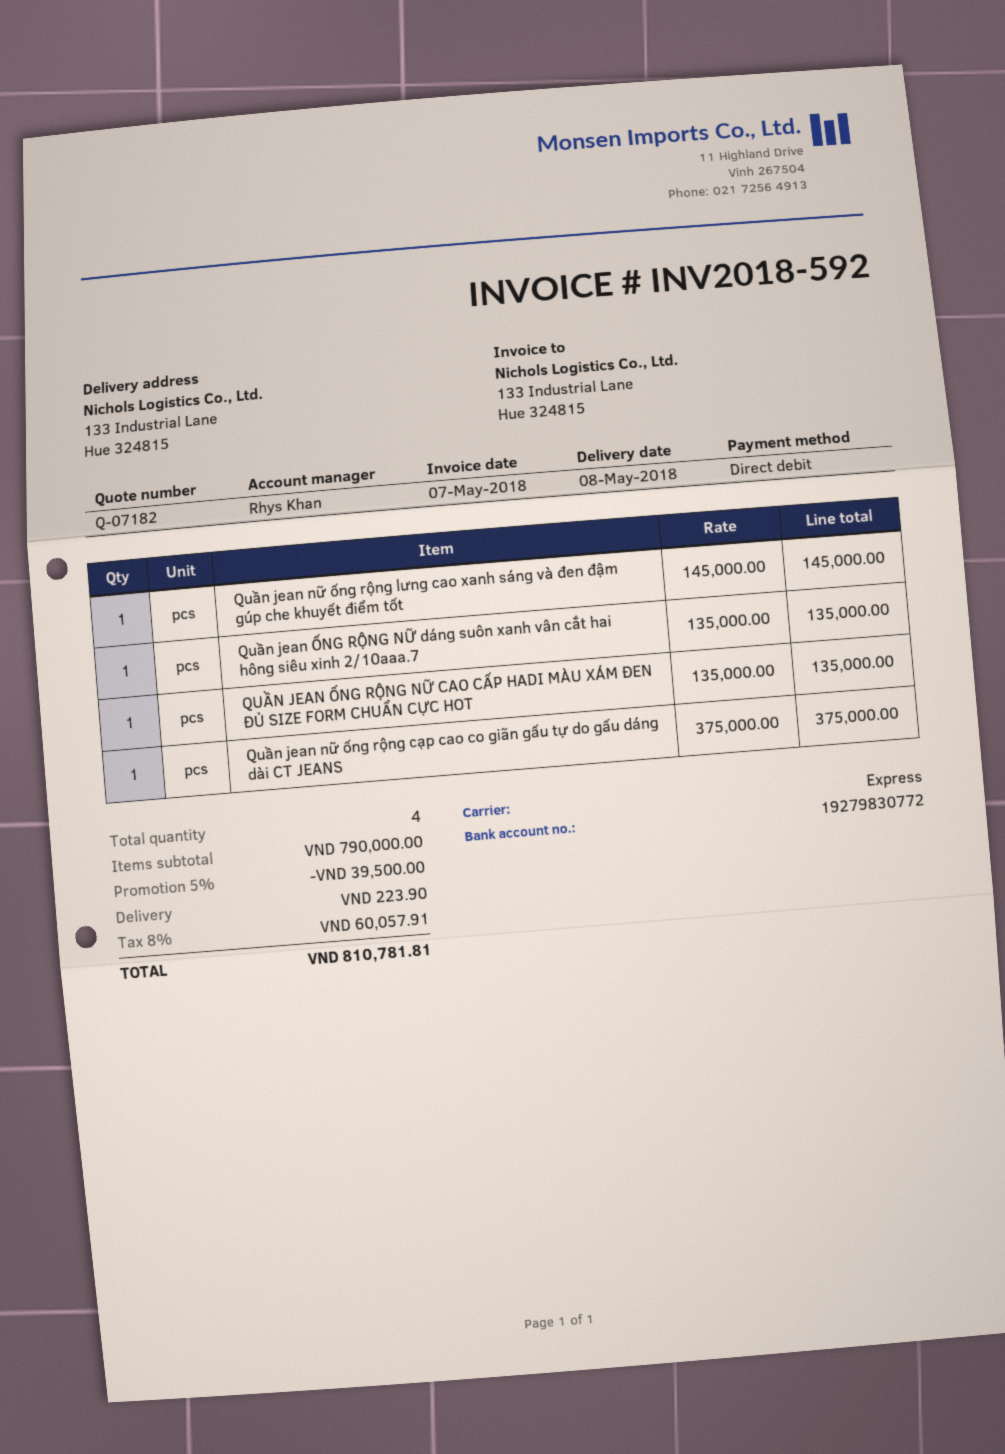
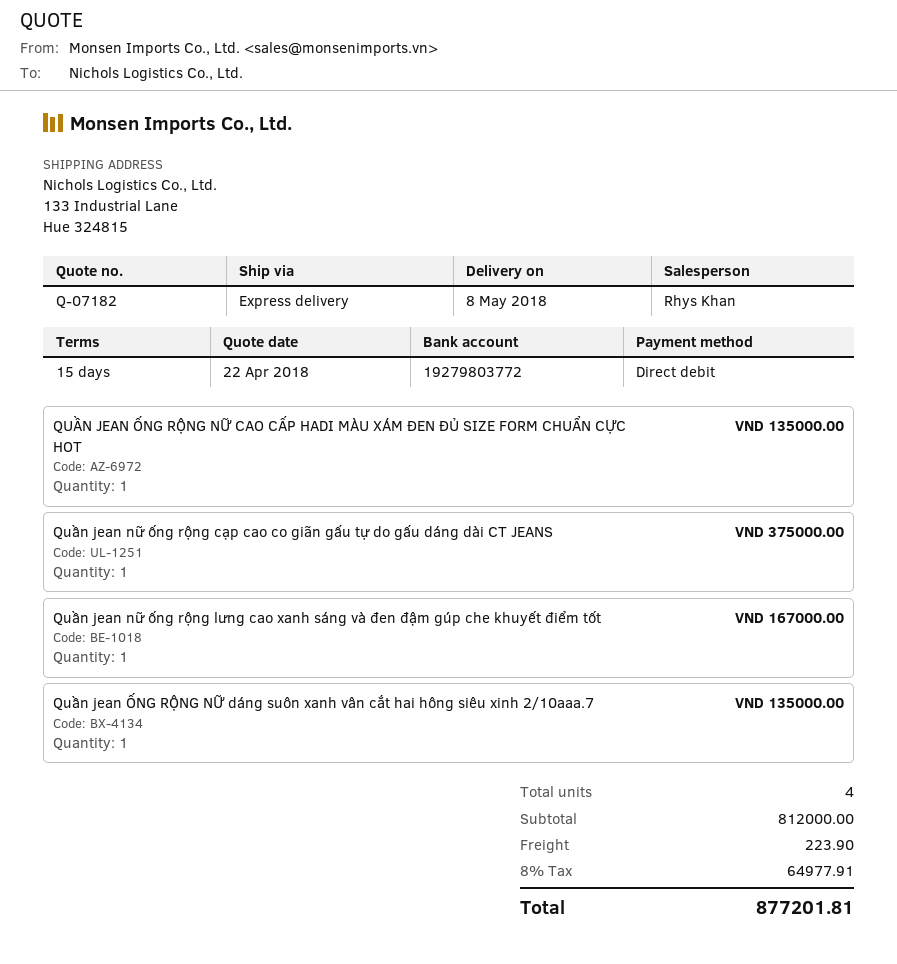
bank account: 19279830772 -> 19279803772
Quần jean nữ ống rộng lưng cao xanh sáng và đen đậm gúp che khuyết điểm tốt: 1 for 145000.00 -> 1 for 167000.00
subtotal: 790000.00 -> 812000.00
discount: 5% = 39500.00 -> none
tax: 8% = 60057.91 -> 8% = 64977.91
total: 810781.81 -> 877201.81

